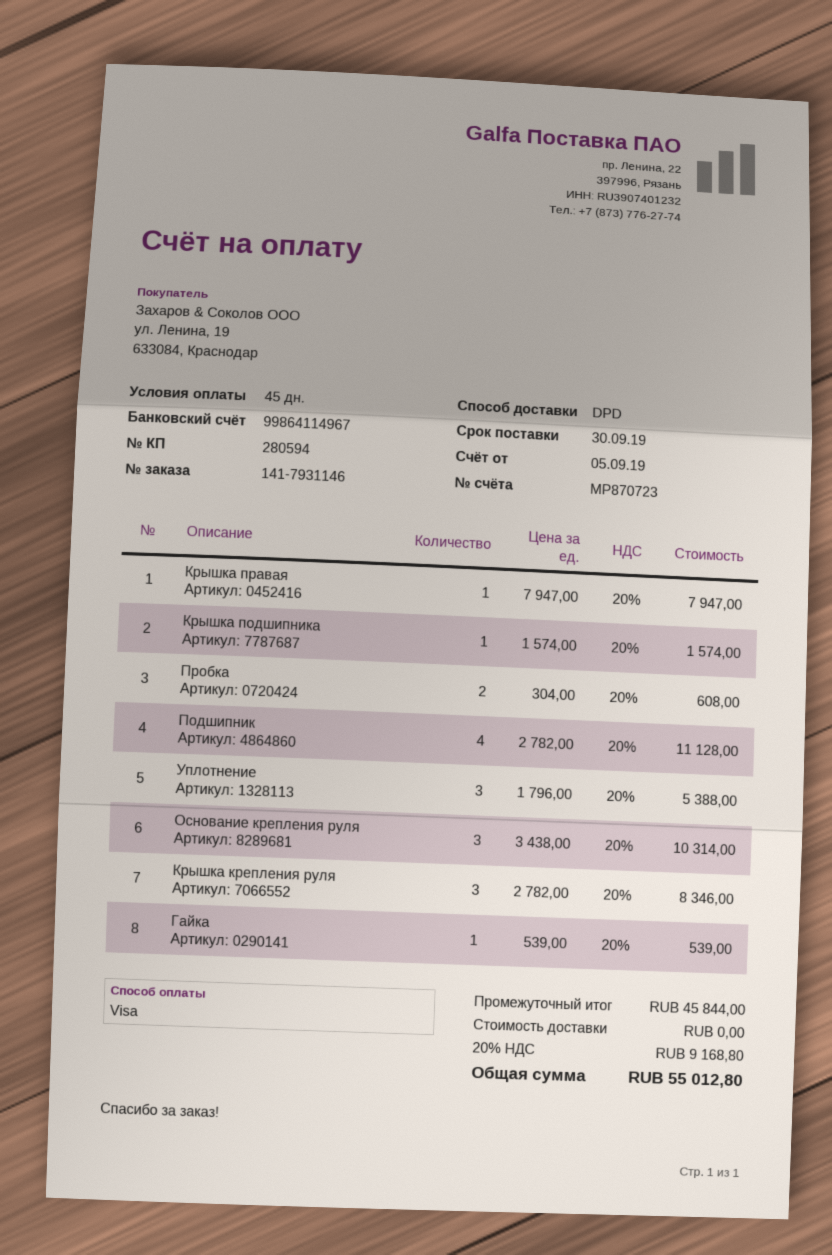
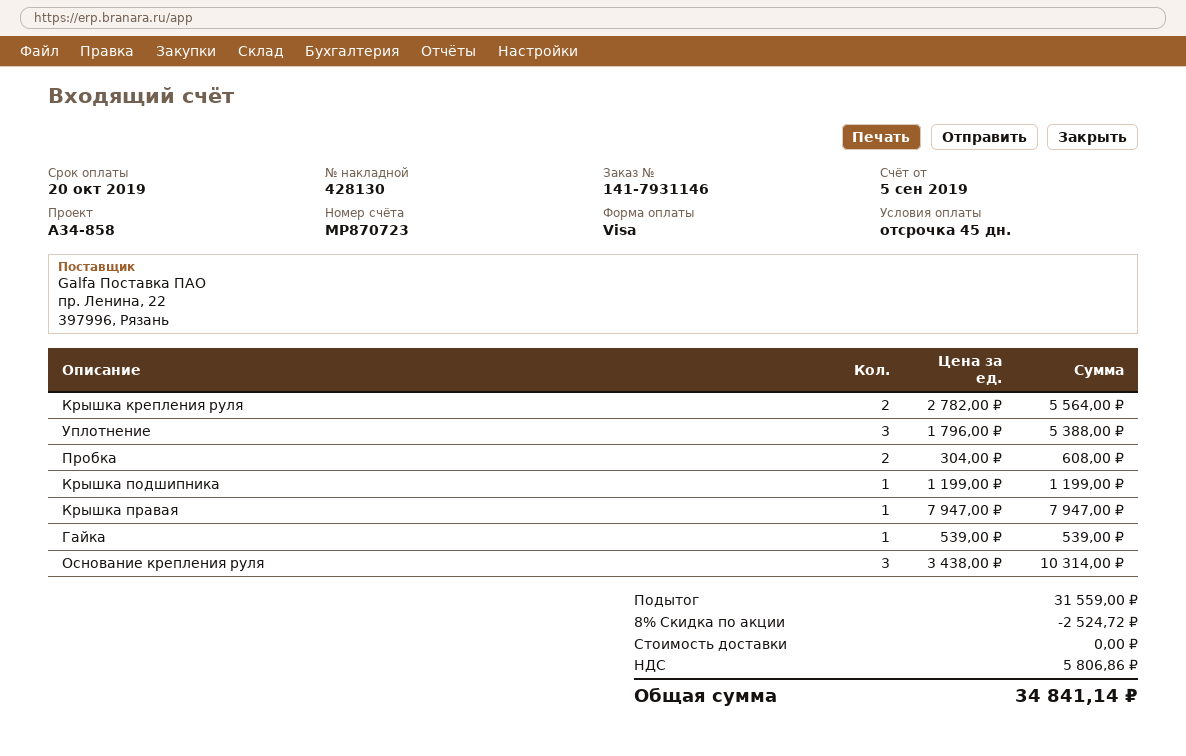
Крышка подшипника: 1 x 1574.00 = 1574.00 -> 1 x 1199.00 = 1199.00
Подшипник: 4 x 2782.00 = 11128.00 -> none
Крышка крепления руля: 3 x 2782.00 = 8346.00 -> 2 x 2782.00 = 5564.00
subtotal: 45844.00 -> 31559.00
discount: none -> 8% = 2524.72
tax: 9168.80 -> 5806.86
total: 55012.80 -> 34841.14

